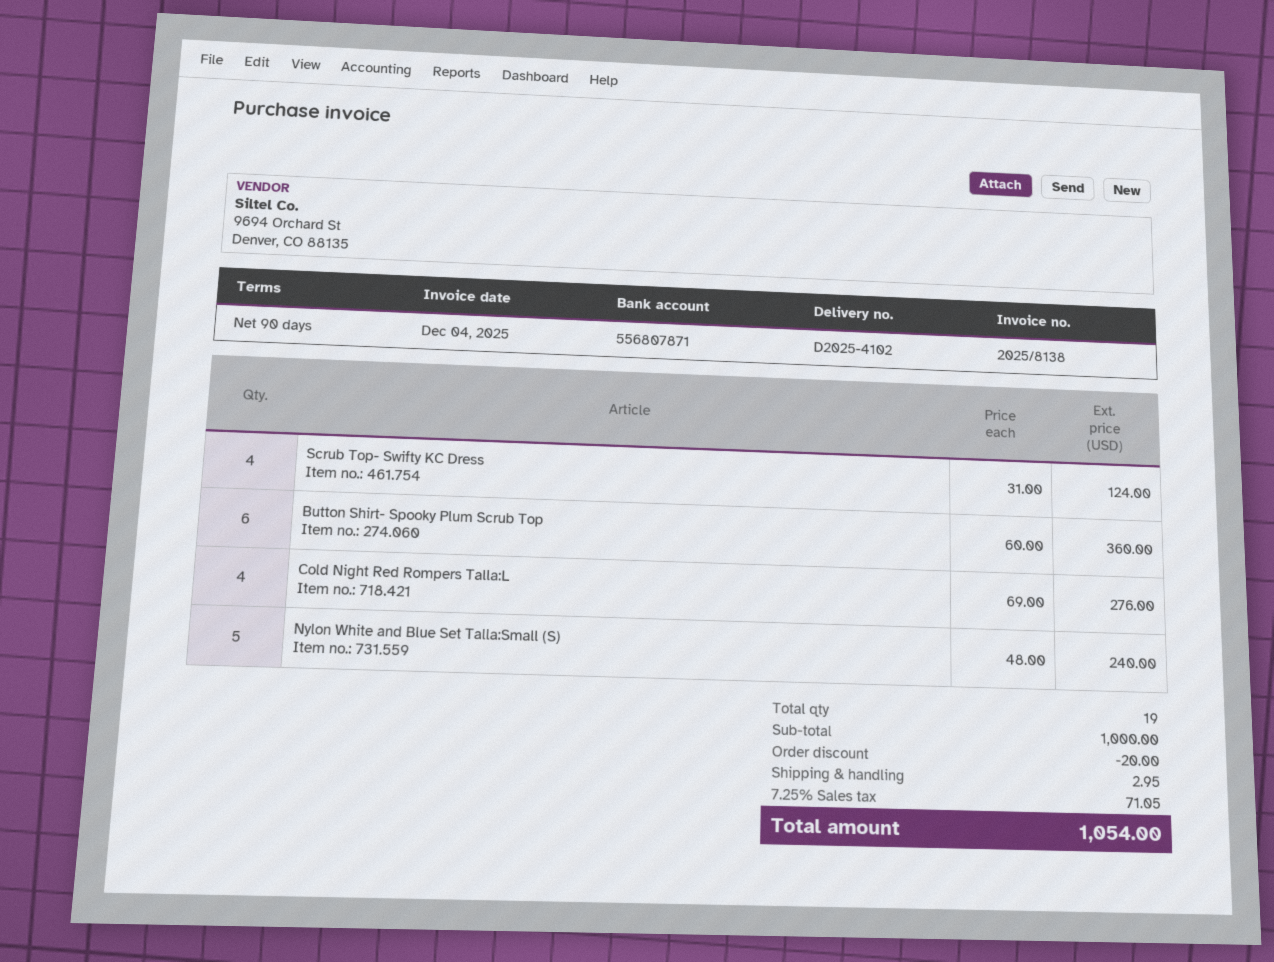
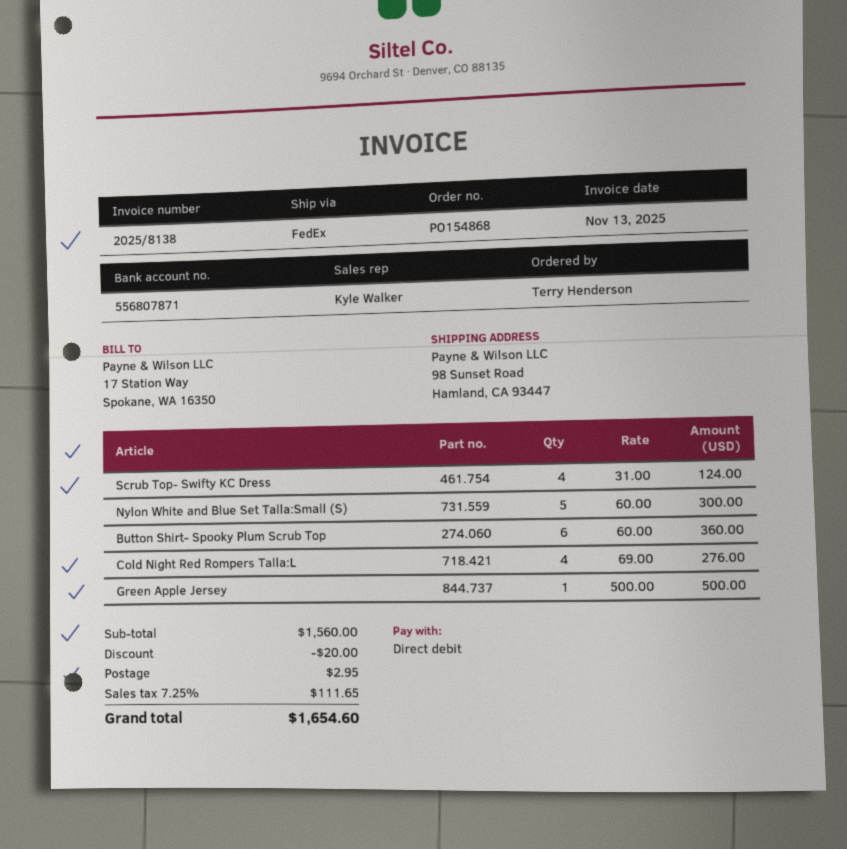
invoice date: 2025-12-04 -> 2025-11-13
Nylon White and Blue Set Talla:Small (S): 5 x 48.00 = 240.00 -> 5 x 60.00 = 300.00
Green Apple Jersey: none -> 1 x 500.00 = 500.00
subtotal: 1000.00 -> 1560.00
tax: 7.25% = 71.05 -> 7.25% = 111.65
total: 1054.00 -> 1654.60

